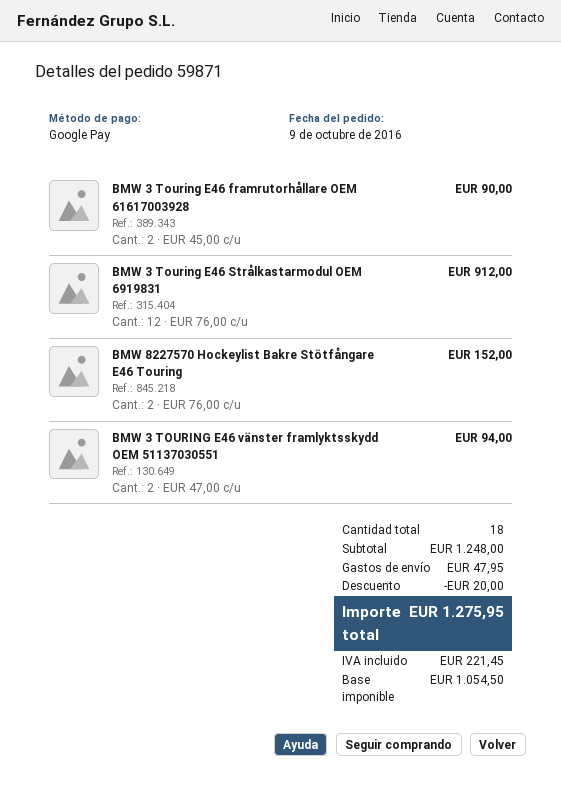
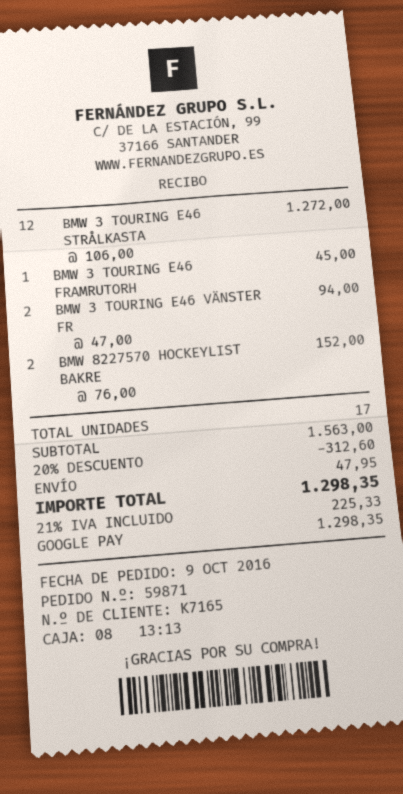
BMW 3 Touring E46 framrutorhållare OEM 61617003928: 2 x 45.00 = 90.00 -> 1 x 45.00 = 45.00
BMW 3 Touring E46 Strålkastarmodul OEM 6919831: 12 x 76.00 = 912.00 -> 12 x 106.00 = 1272.00
total quantity: 18 -> 17
subtotal: 1248.00 -> 1563.00
discount: 20.00 -> 312.60
tax: 221.45 -> 225.33
total: 1275.95 -> 1298.35

